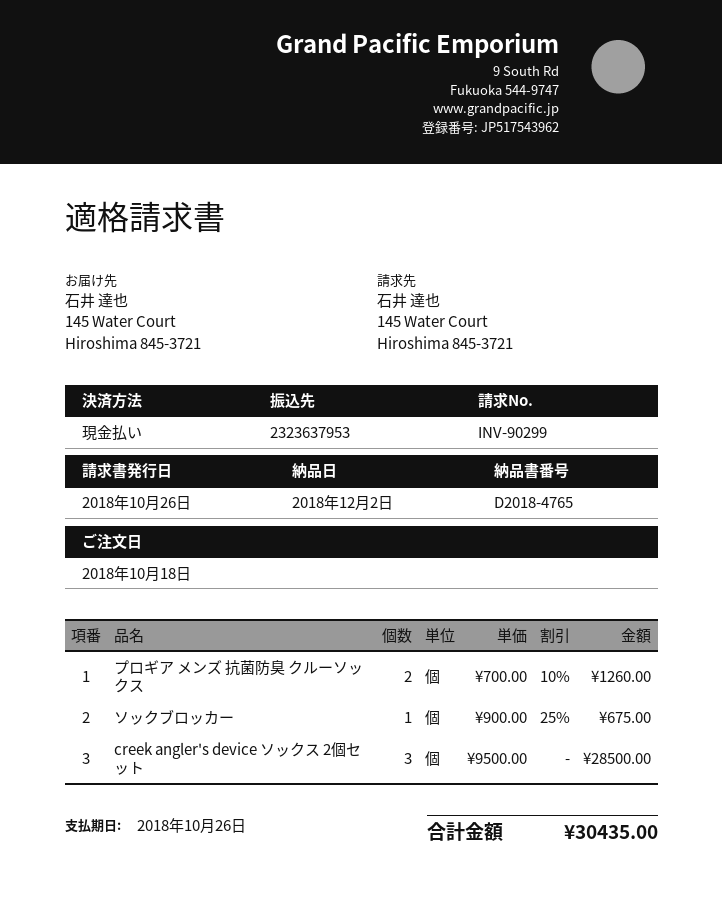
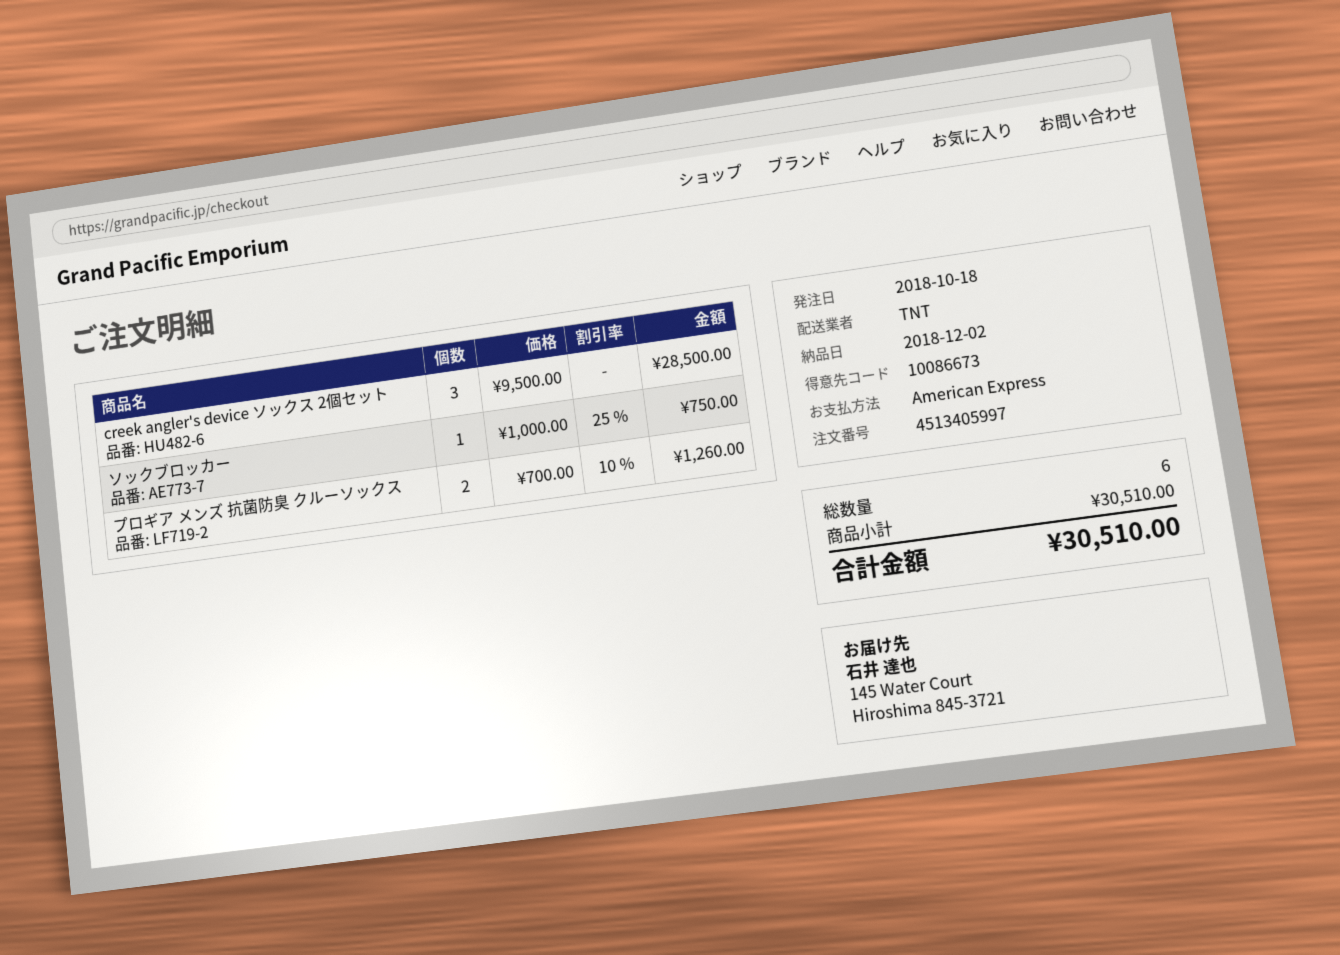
payment method: cash -> American Express
ソックブロッカー: 1 x 900.00 - 25% = 675.00 -> 1 x 1000.00 - 25% = 750.00
total: 30435.00 -> 30510.00

